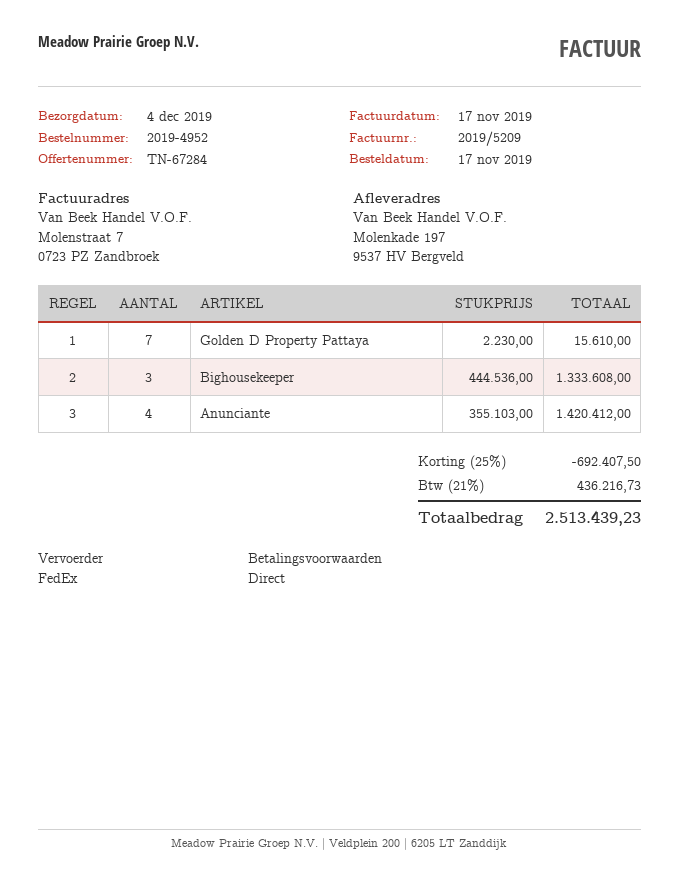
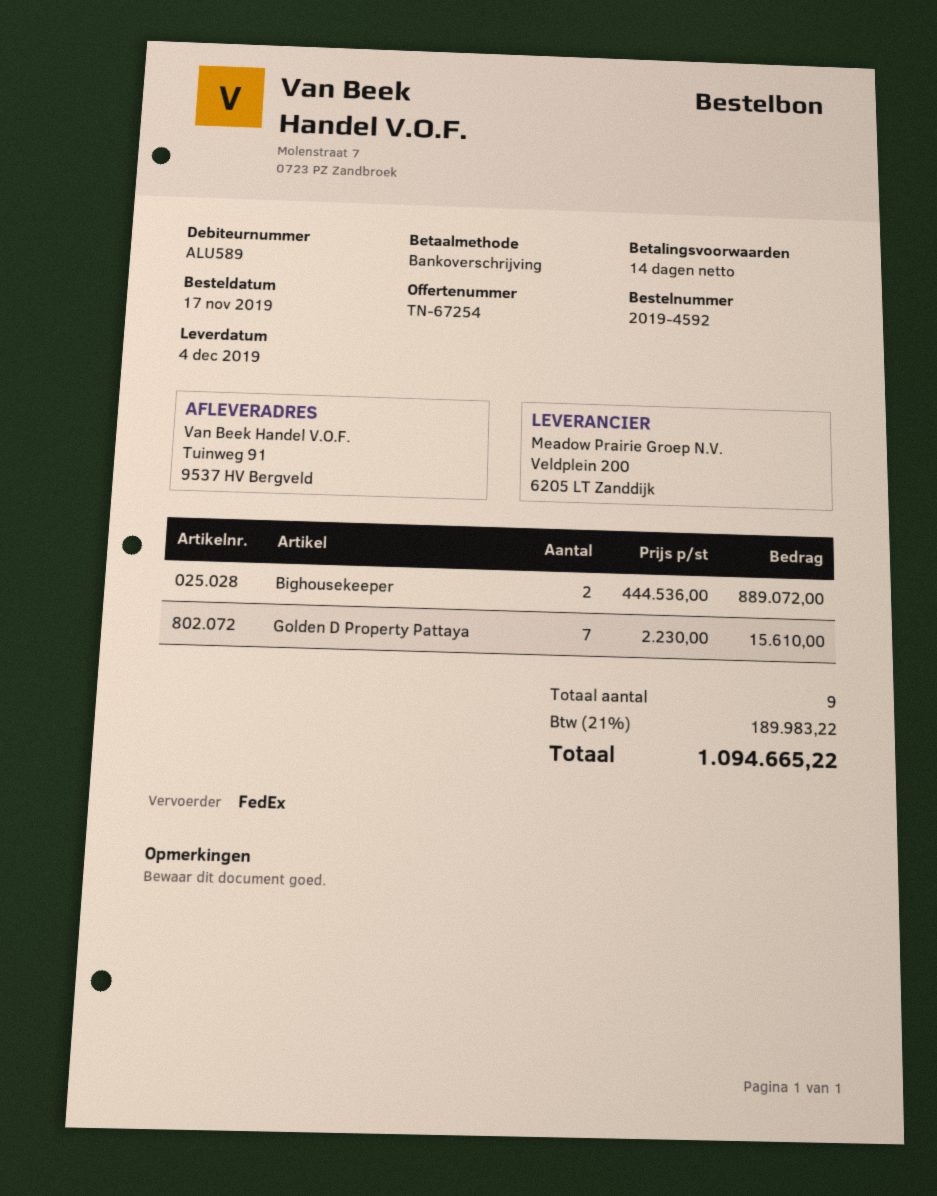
quote number: TN-67284 -> TN-67254
order number: 2019-4952 -> 2019-4592
payment terms: on receipt -> 14 days
ship to: Molenkade 197, 9537 HV Bergveld -> Tuinweg 91, 9537 HV Bergveld
Bighousekeeper: 3 x 444536.00 = 1333608.00 -> 2 x 444536.00 = 889072.00
Anunciante: 4 x 355103.00 = 1420412.00 -> none
discount: 25% = 692407.50 -> none
tax: 21% = 436216.73 -> 21% = 189983.22
total: 2513439.23 -> 1094665.22

